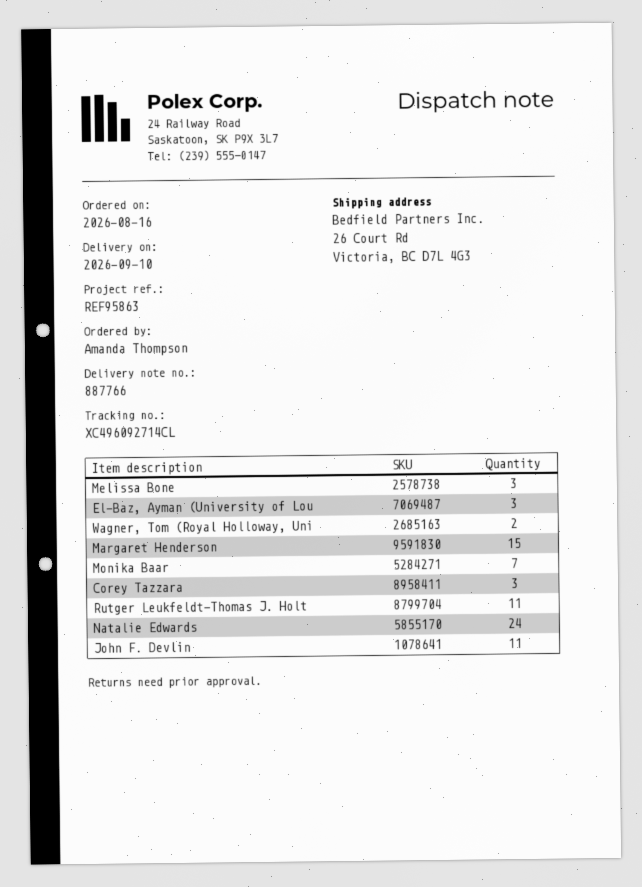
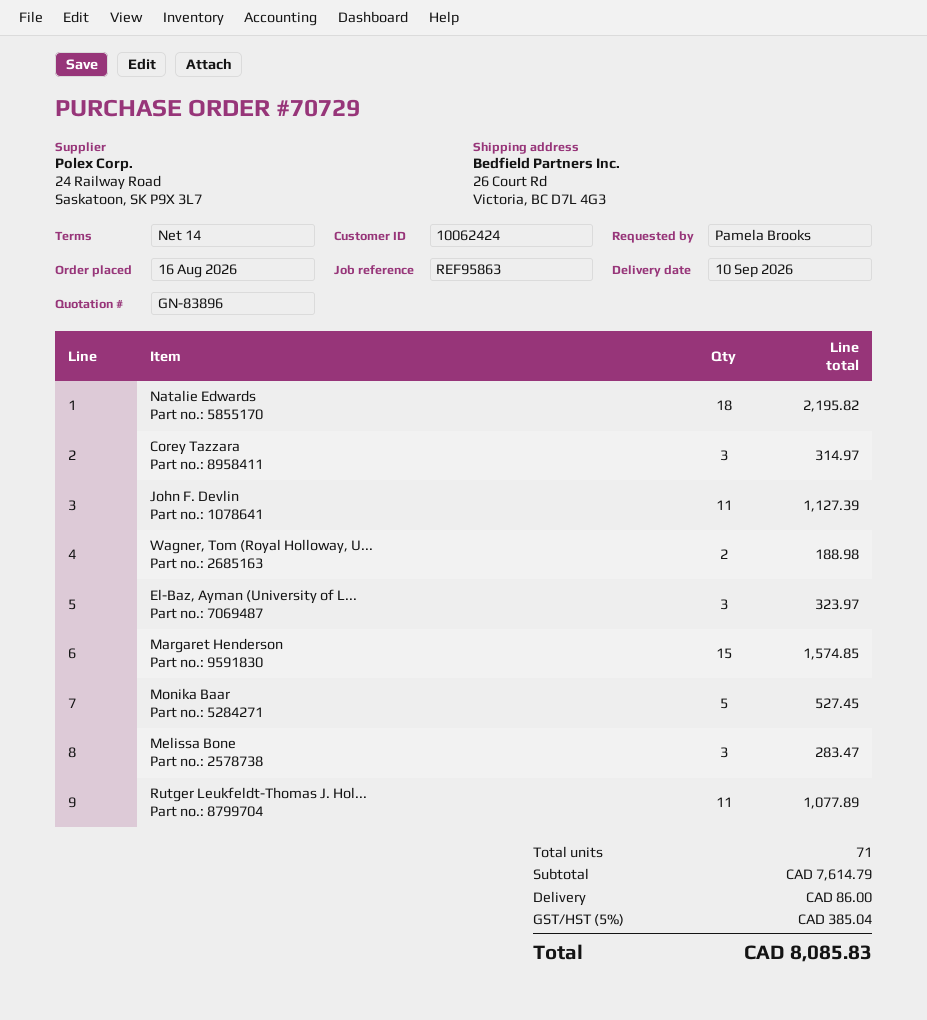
ordered by: Amanda Thompson -> Pamela Brooks
Monika Baar: 7 -> 5
Natalie Edwards: 24 -> 18

